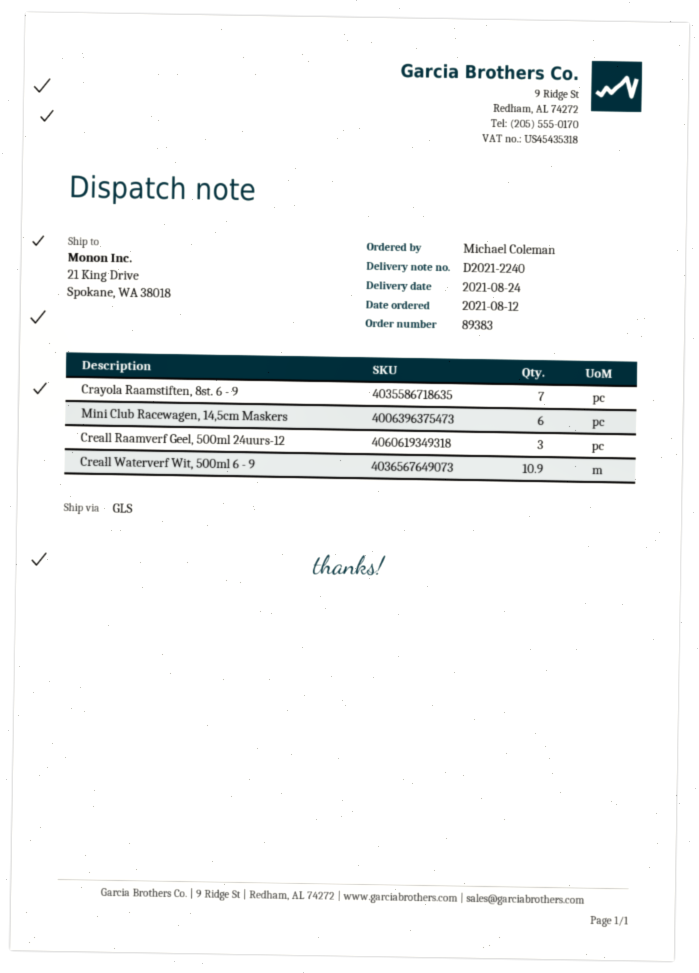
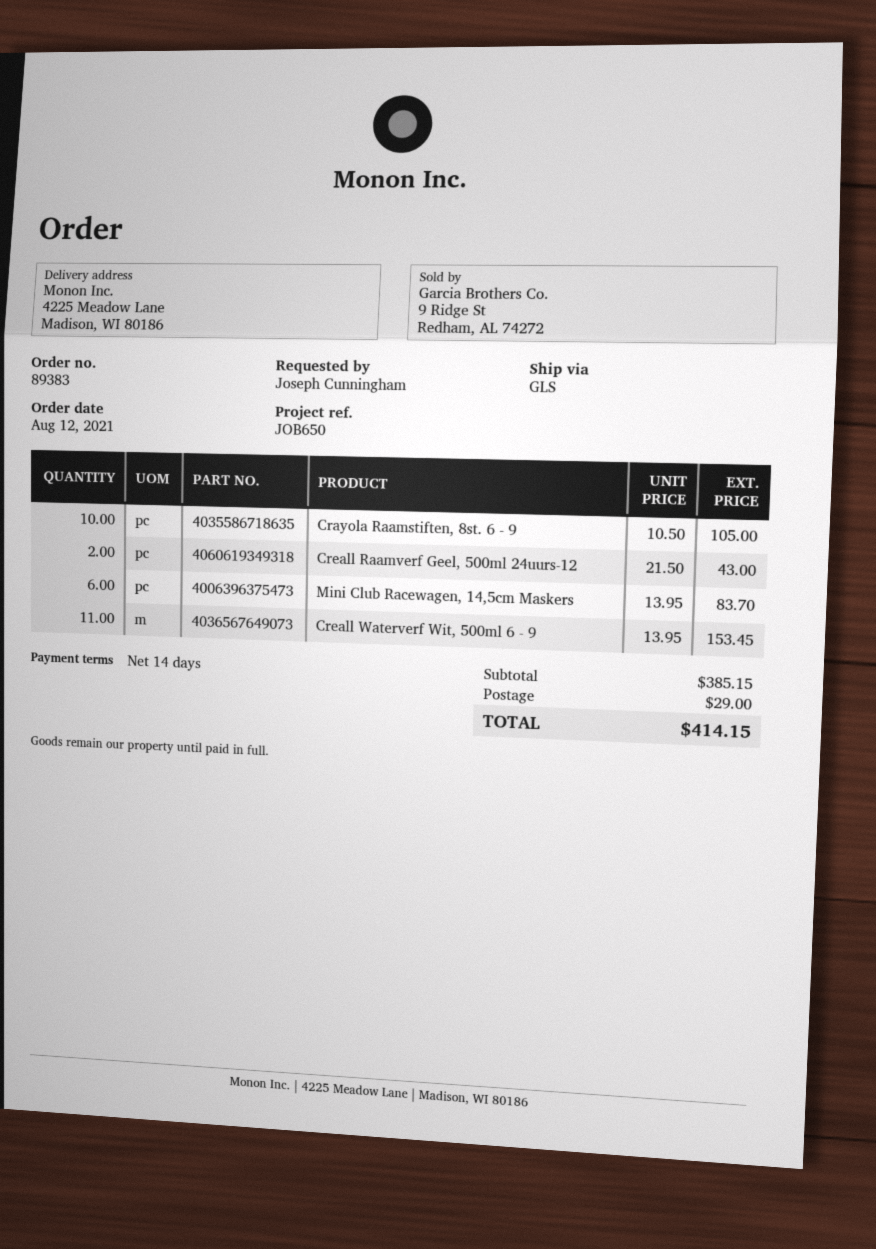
ordered by: Michael Coleman -> Joseph Cunningham
ship to: 21 King Drive, Spokane, WA 38018 -> 4225 Meadow Lane, Madison, WI 80186
Crayola Raamstiften, 8st. 6 - 9: 7 -> 10
Creall Raamverf Geel, 500ml 24uurs-12: 3 -> 2
Creall Waterverf Wit, 500ml 6 - 9: 10.9 -> 11

